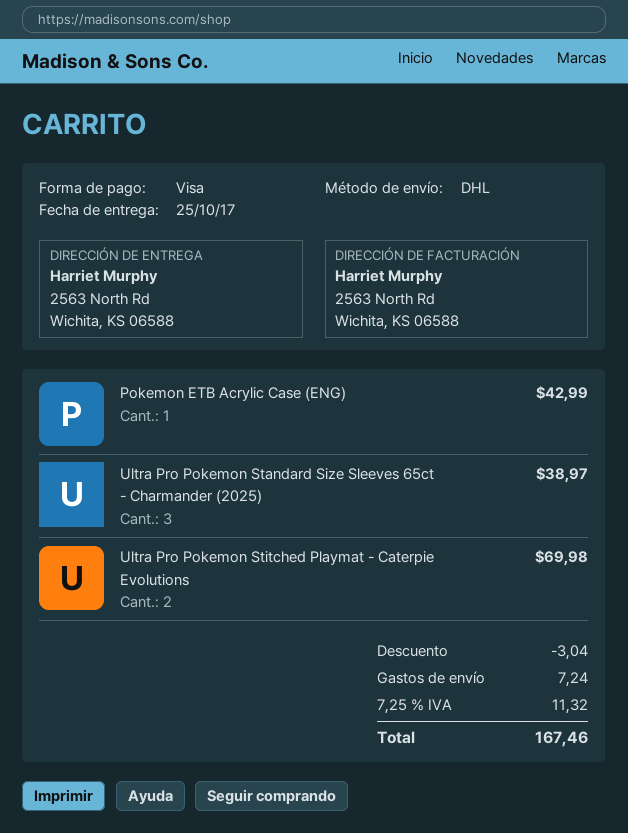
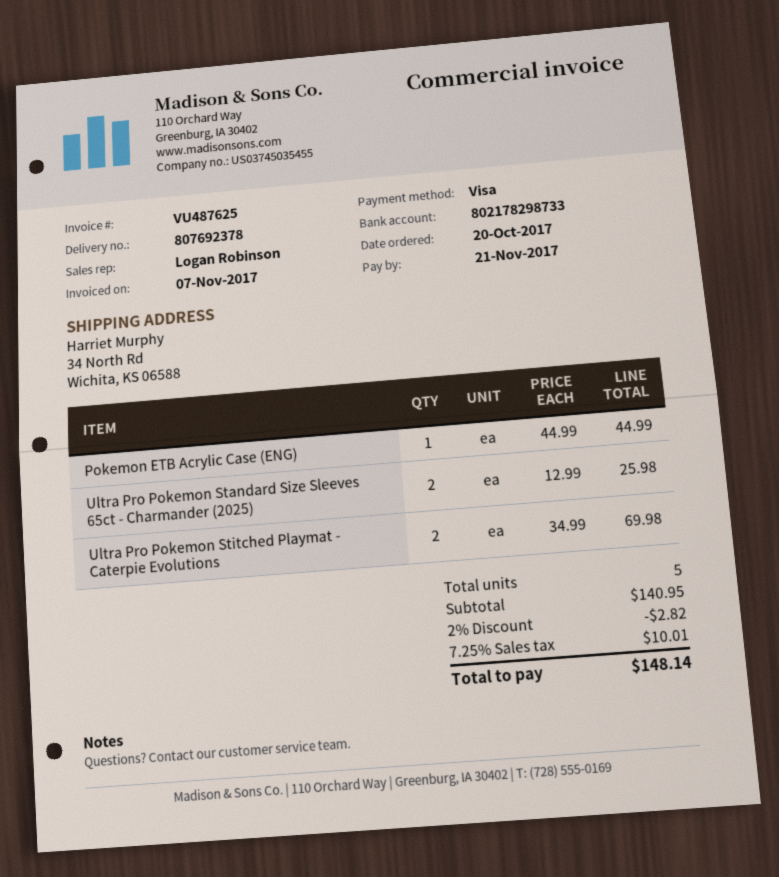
ship to: 2563 North Rd, Wichita, KS 06588 -> 34 North Rd, Wichita, KS 06588
Pokemon ETB Acrylic Case (ENG): 1 for 42.99 -> 1 for 44.99
Ultra Pro Pokemon Standard Size Sleeves 65ct - Charmander (2025): 3 for 38.97 -> 2 for 25.98
discount: 3.04 -> 2.82
shipping: 7.24 -> none
tax: 7.25% = 11.32 -> 7.25% = 10.01
total: 167.46 -> 148.14

